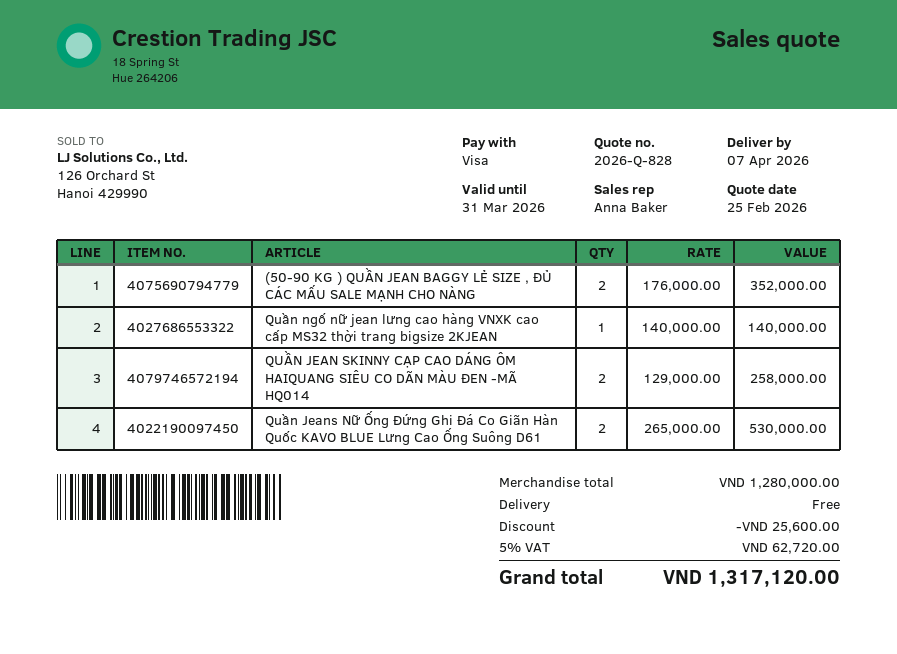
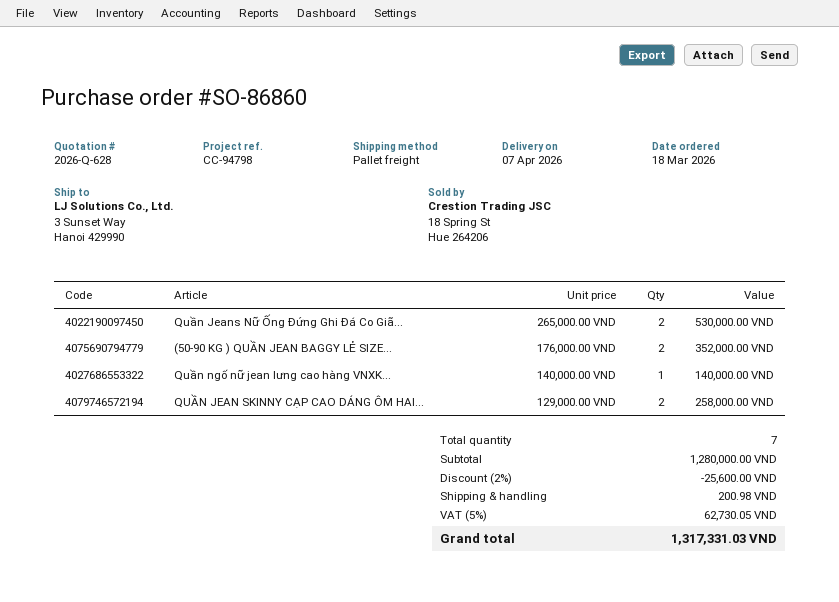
quote number: 2026-Q-828 -> 2026-Q-628
shipping: 0.00 -> 200.98
tax: 5% = 62720.00 -> 5% = 62730.05
total: 1317120.00 -> 1317331.03

